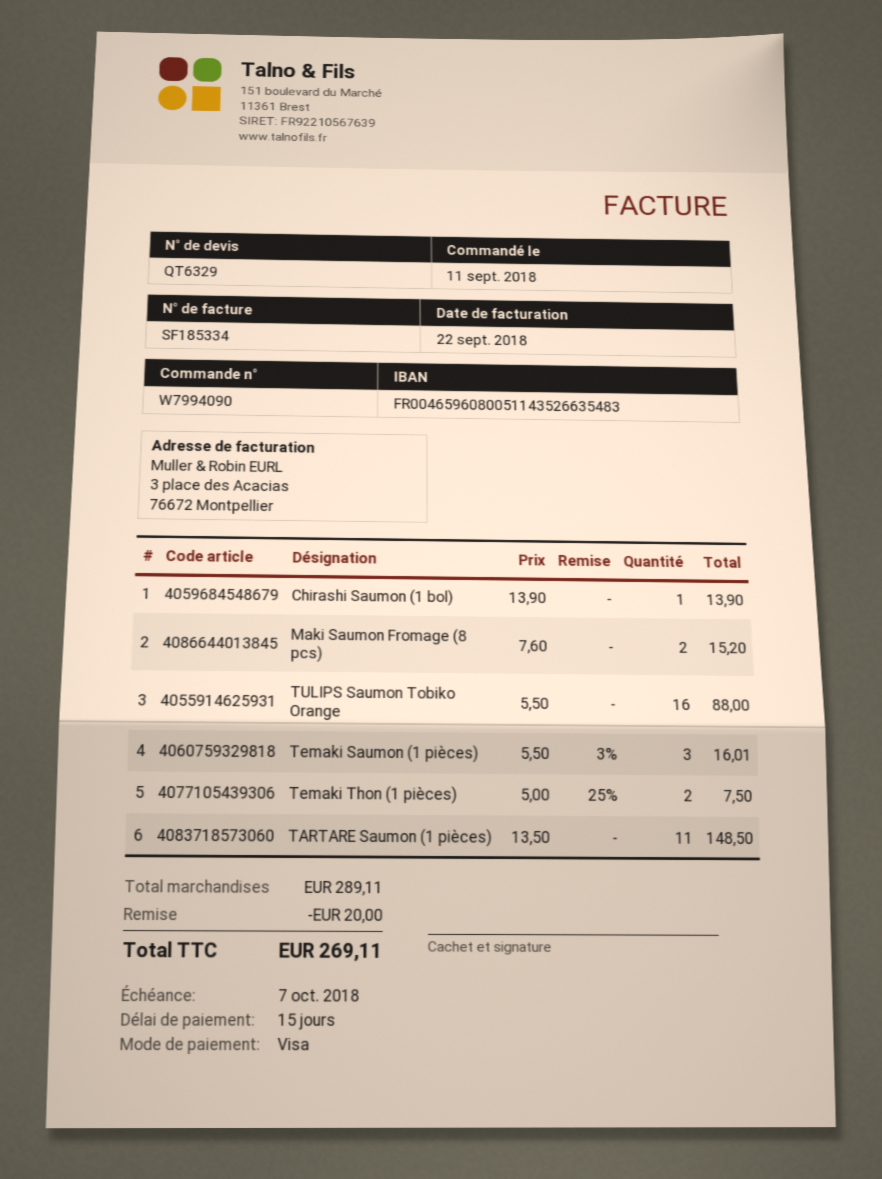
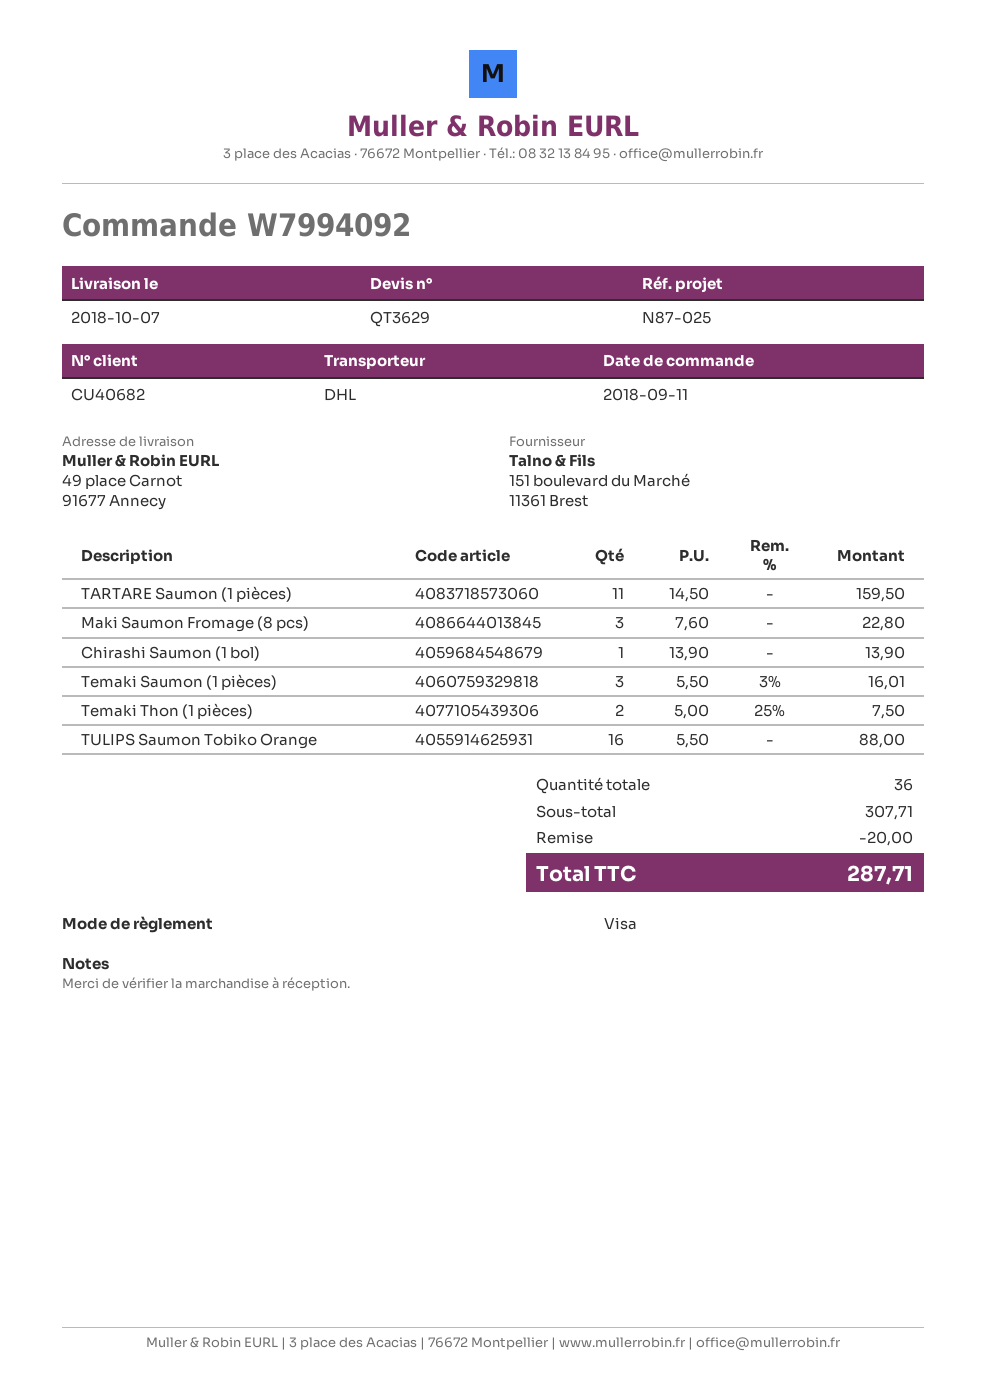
quote number: QT6329 -> QT3629
order number: W7994090 -> W7994092
Maki Saumon Fromage (8 pcs): 2 x 7.60 = 15.20 -> 3 x 7.60 = 22.80
TARTARE Saumon (1 pièces): 11 x 13.50 = 148.50 -> 11 x 14.50 = 159.50
subtotal: 289.11 -> 307.71
total: 269.11 -> 287.71

